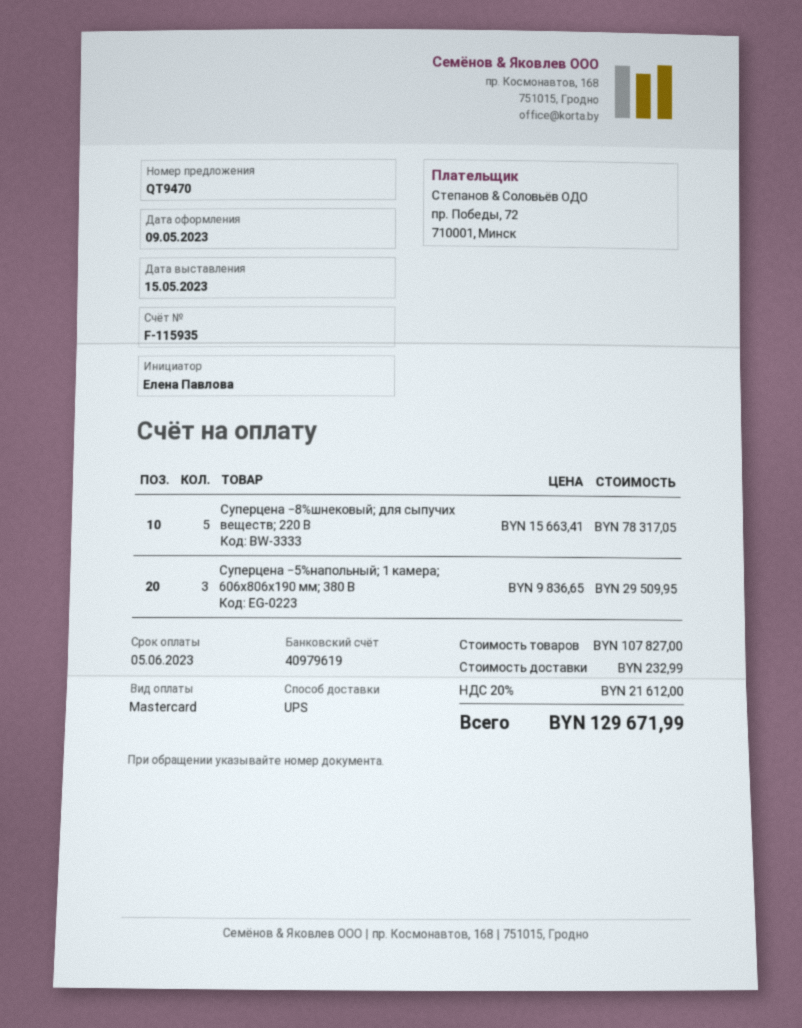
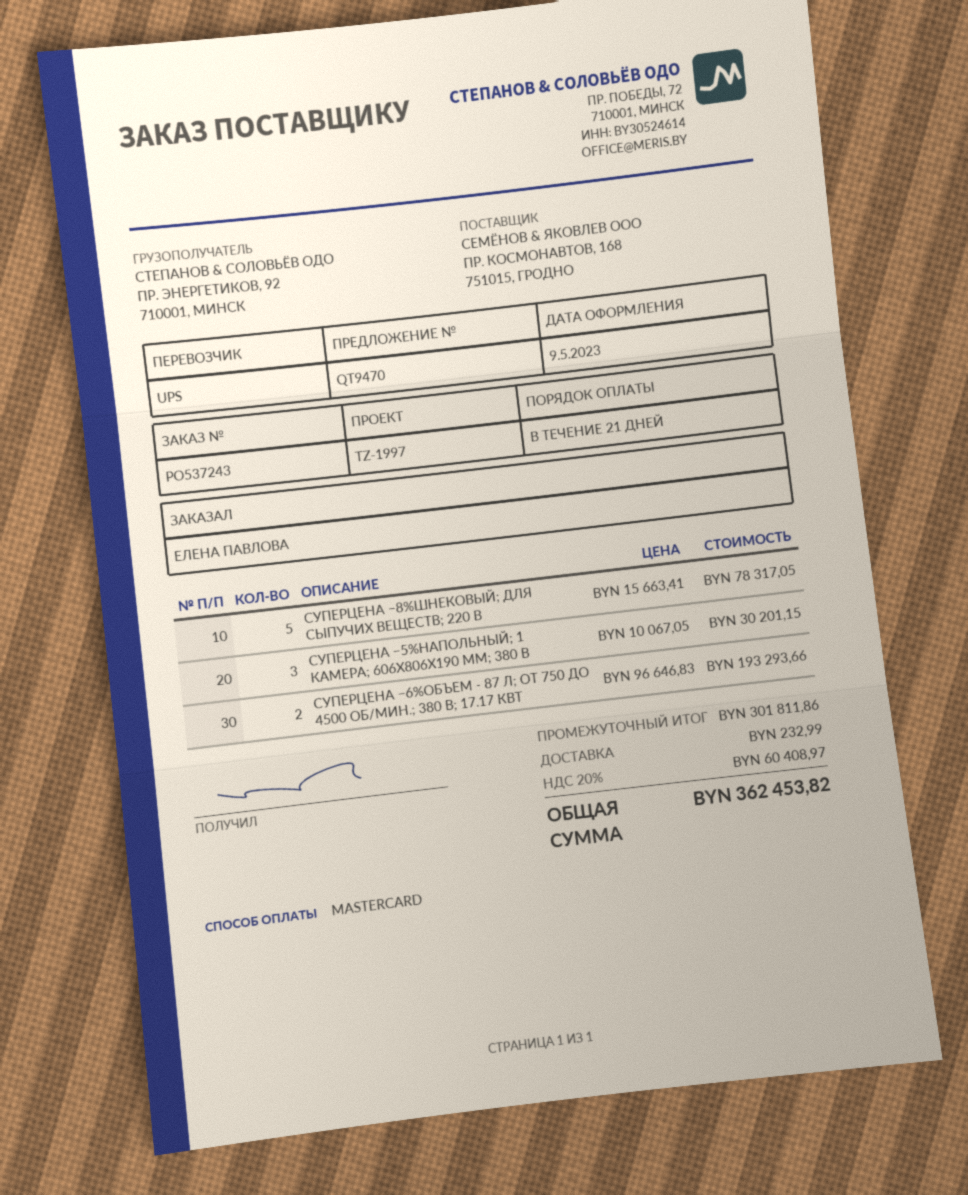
Суперцена −5%напольный; 1 камера; 606x806x190 мм; 380 В: 3 x 9836.65 = 29509.95 -> 3 x 10067.05 = 30201.15
СУПЕРЦЕНА −6%ОБЪЕМ - 87 Л; ОТ 750 ДО 4500 ОБ/МИН.; 380 В; 17.17 КВТ: none -> 2 x 96646.83 = 193293.66
subtotal: 107827.00 -> 301811.86
tax: 20% = 21612.00 -> 20% = 60408.97
total: 129671.99 -> 362453.82

